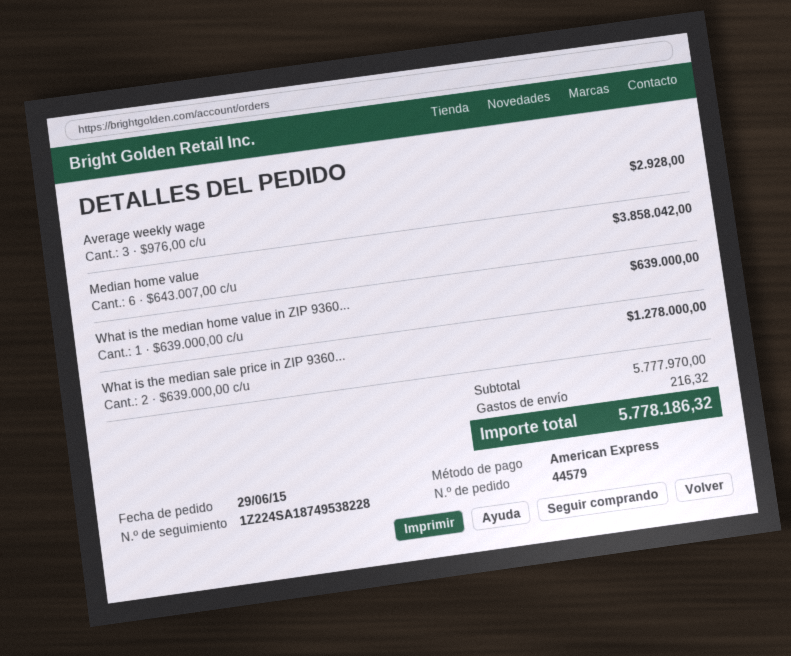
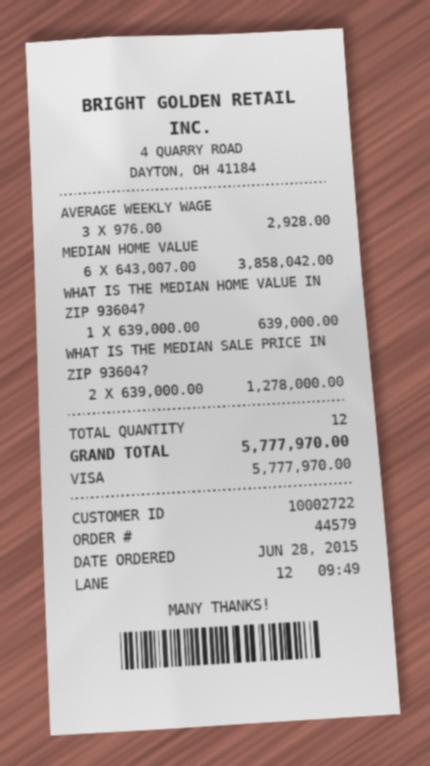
order date: 2015-06-29 -> 2015-06-28
payment method: American Express -> Visa
shipping: 216.32 -> none
total: 5778186.32 -> 5777970.00

